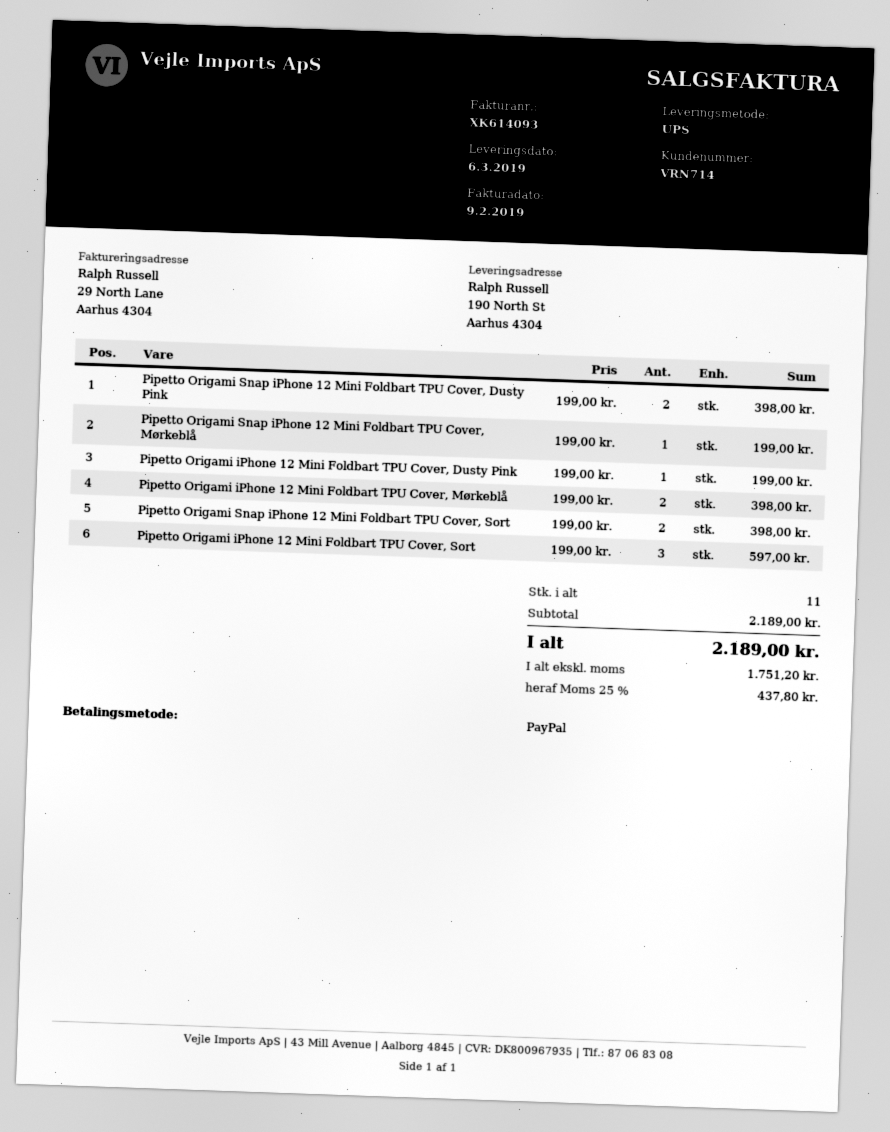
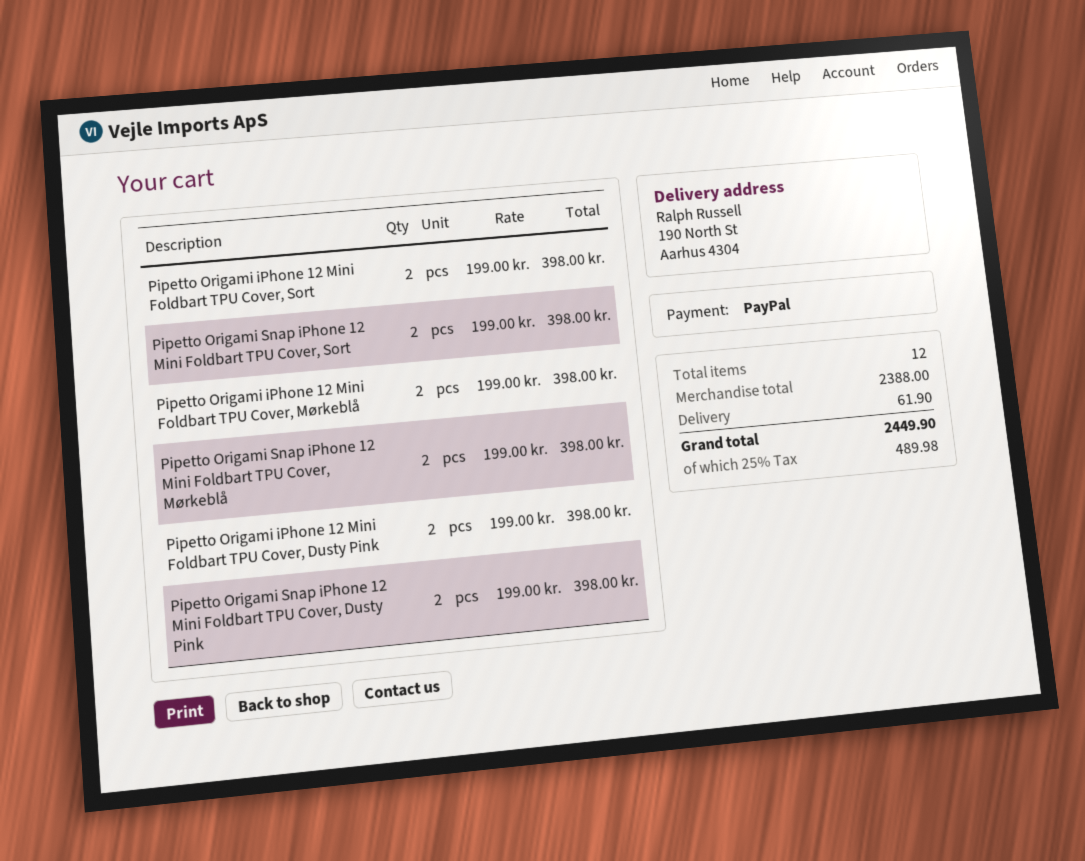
Pipetto Origami Snap iPhone 12 Mini Foldbart TPU Cover, Mørkeblå: 1 x 199.00 = 199.00 -> 2 x 199.00 = 398.00
Pipetto Origami iPhone 12 Mini Foldbart TPU Cover, Dusty Pink: 1 x 199.00 = 199.00 -> 2 x 199.00 = 398.00
Pipetto Origami iPhone 12 Mini Foldbart TPU Cover, Sort: 3 x 199.00 = 597.00 -> 2 x 199.00 = 398.00
total quantity: 11 -> 12
subtotal: 2189.00 -> 2388.00
shipping: none -> 61.90
tax: 25% = 437.80 -> 25% = 489.98
total: 2189.00 -> 2449.90

